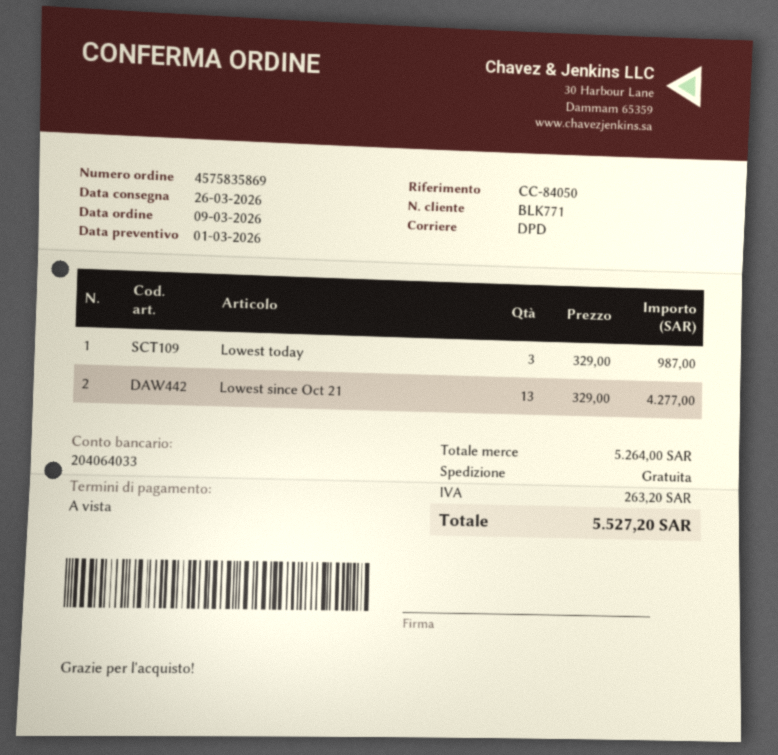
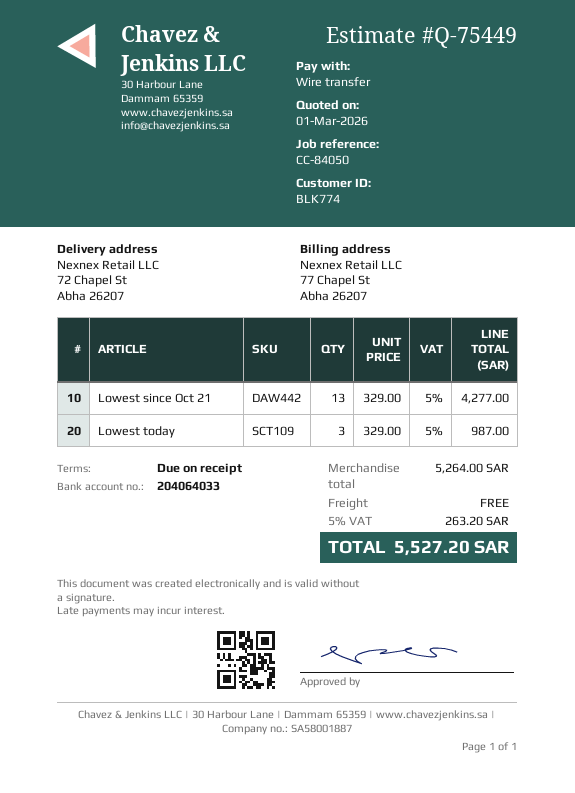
customer number: BLK771 -> BLK774

